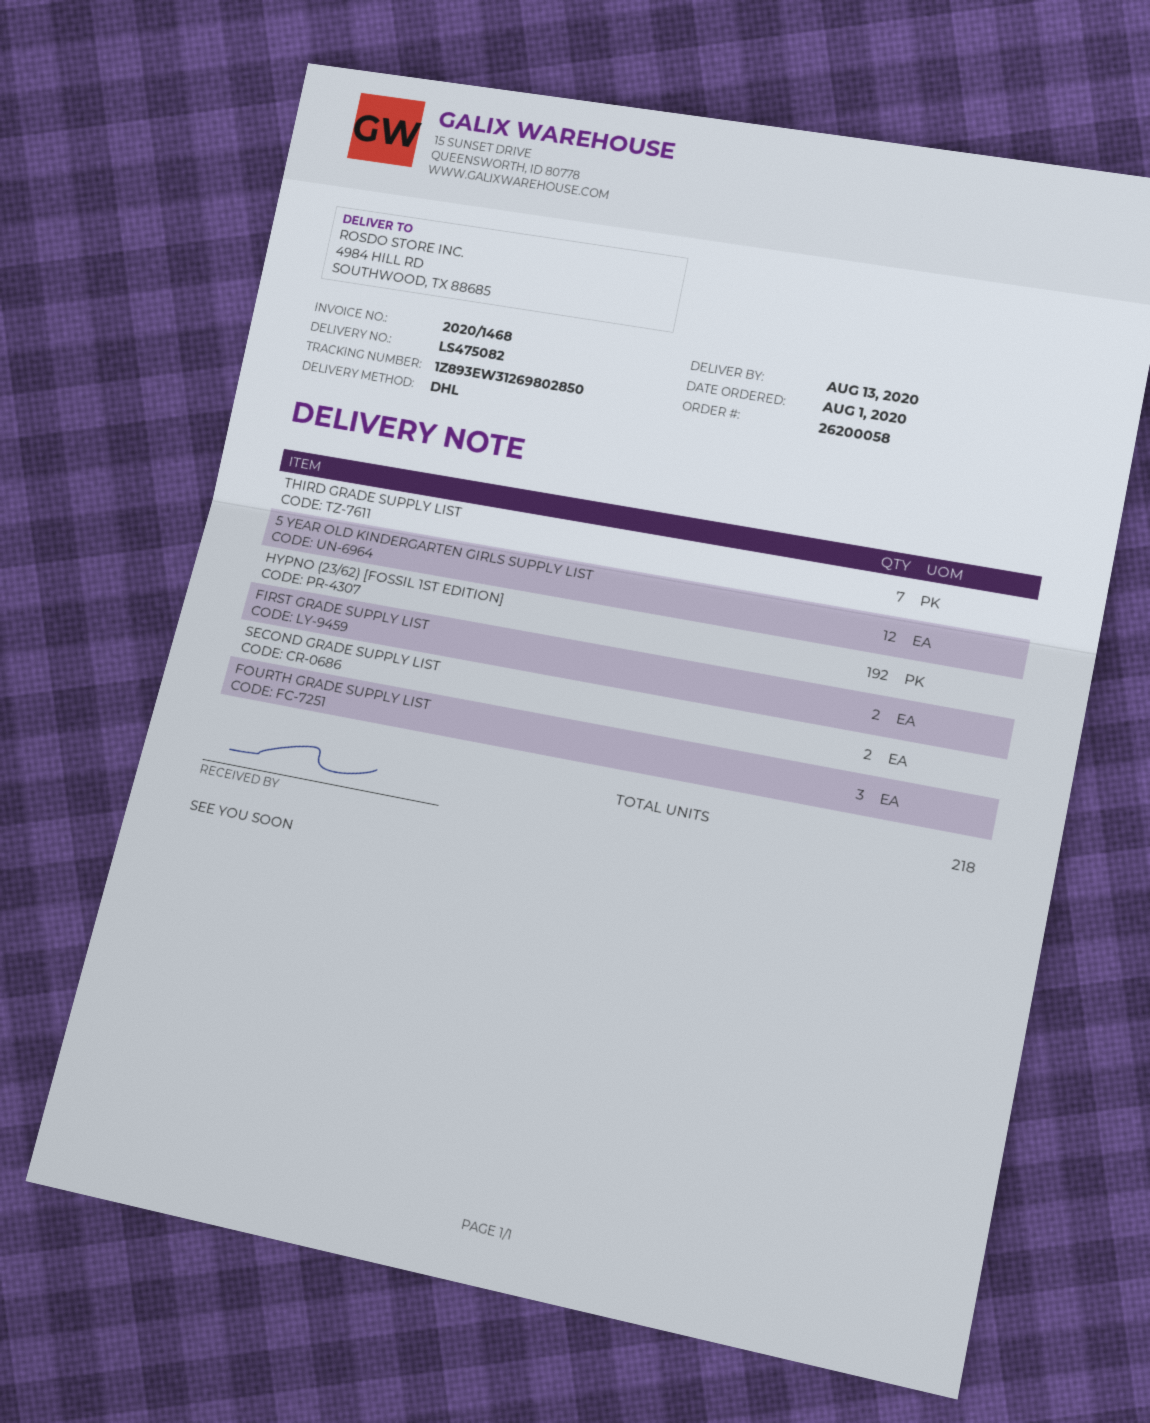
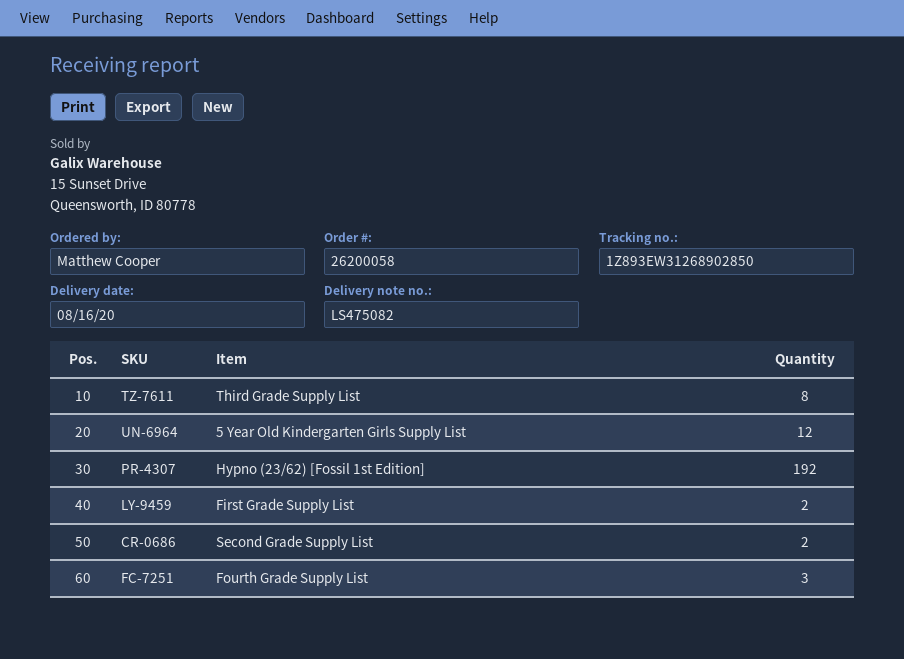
delivery date: 2020-08-13 -> 2020-08-16
tracking number: 1Z893EW31269802850 -> 1Z893EW31268902850
THIRD GRADE SUPPLY LIST: 7 -> 8

